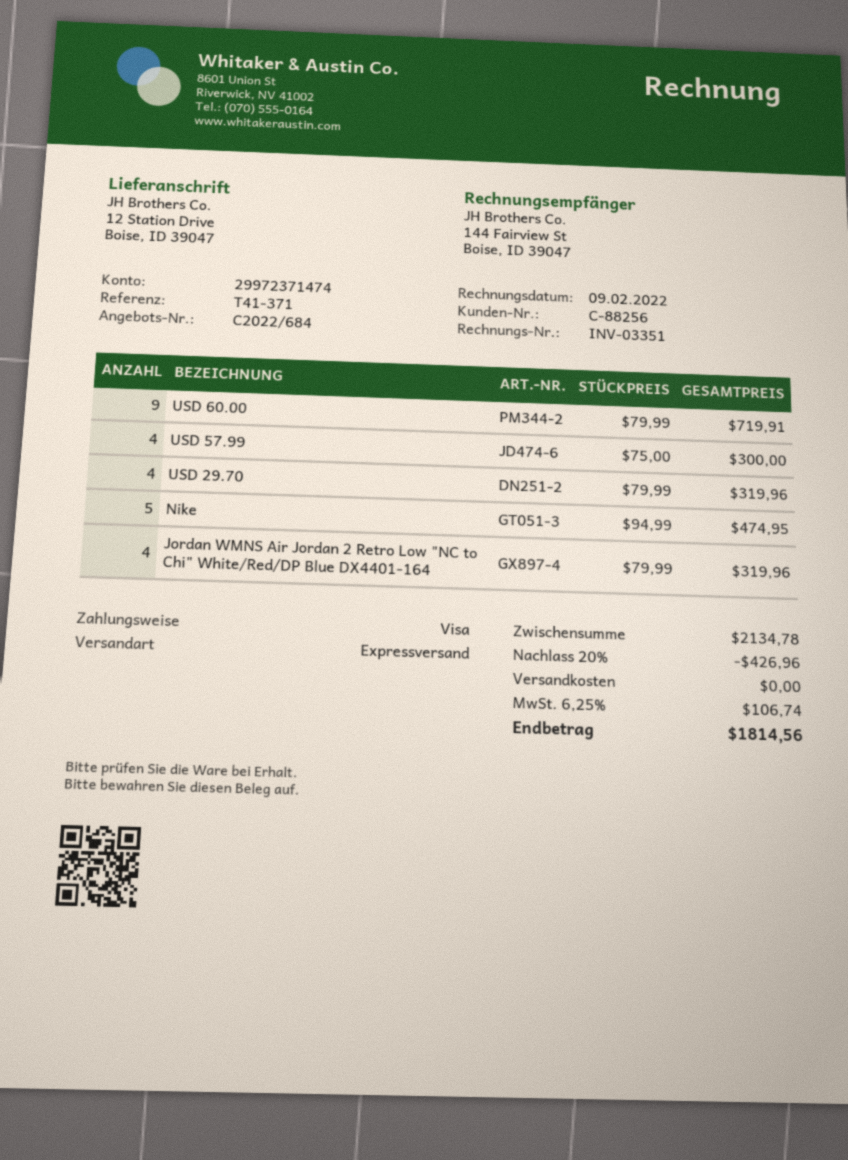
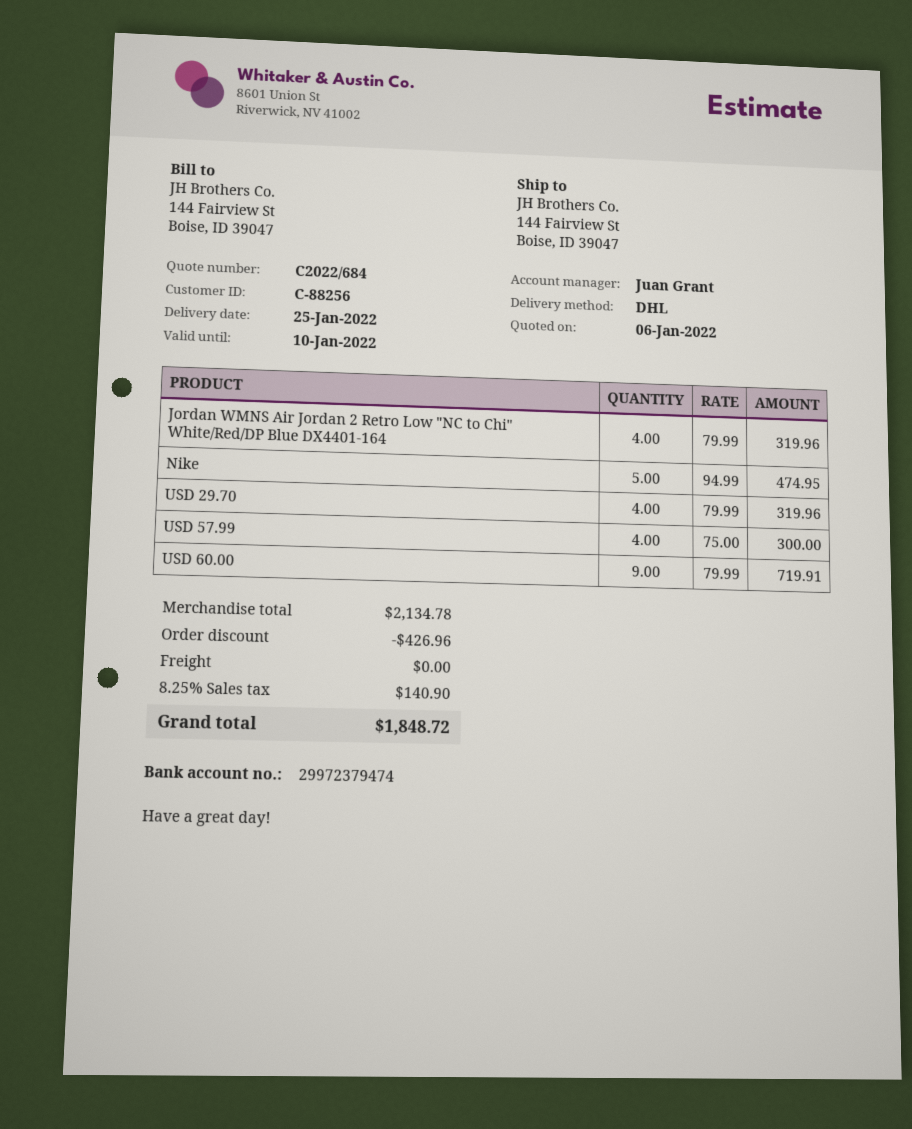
bank account: 29972371474 -> 29972379474
shipping method: express -> DHL
ship to: 12 Station Drive, Boise, ID 39047 -> 144 Fairview St, Boise, ID 39047
tax: 6.25% = 106.74 -> 8.25% = 140.90
total: 1814.56 -> 1848.72

